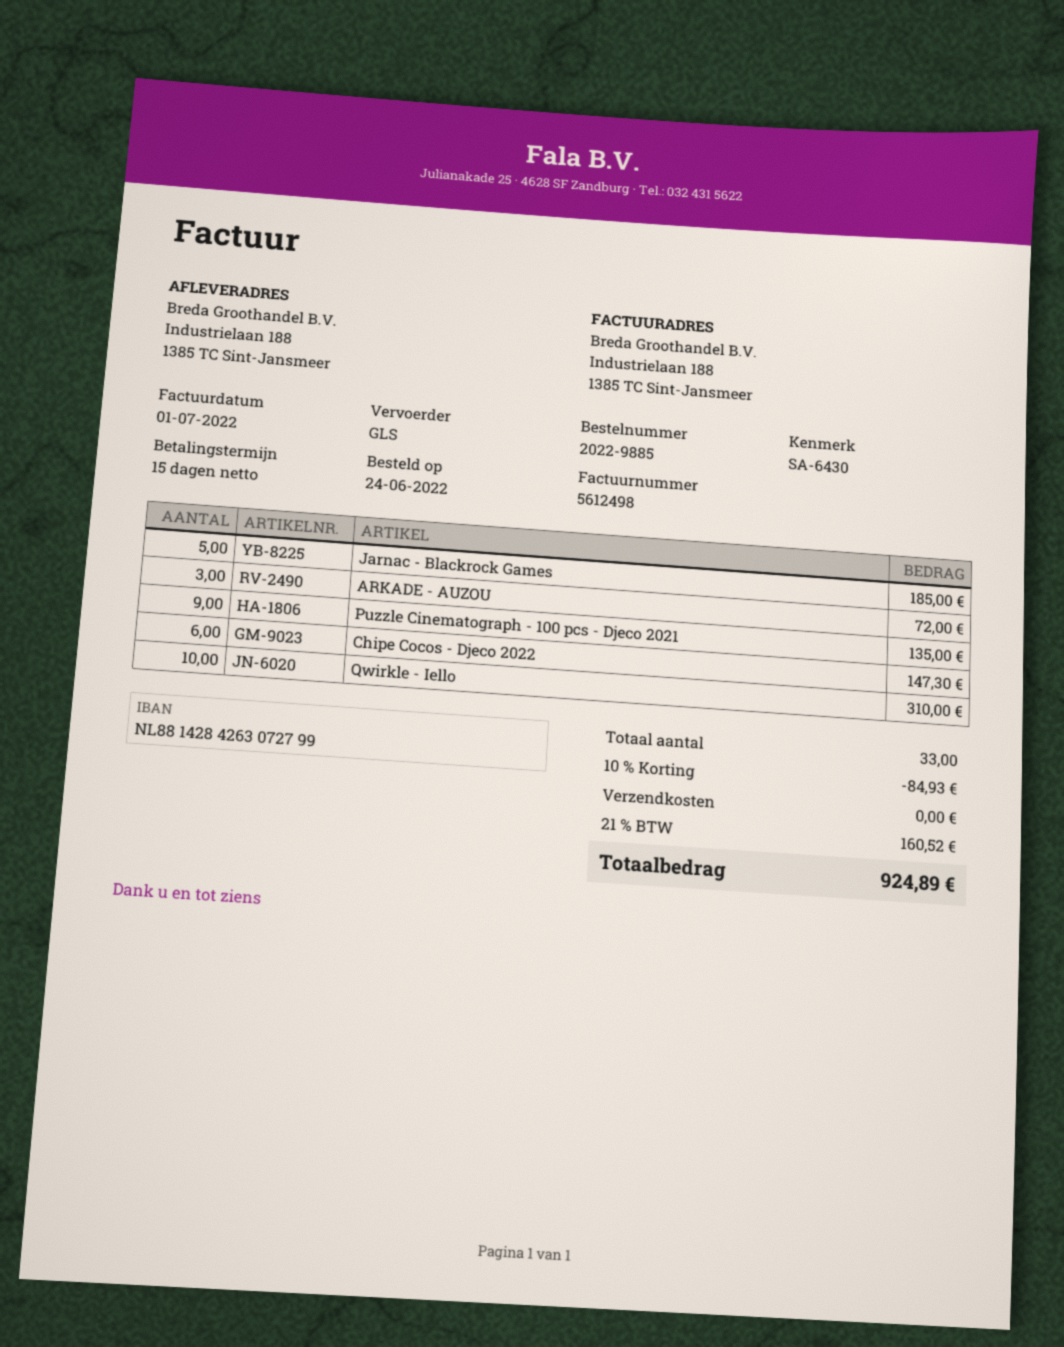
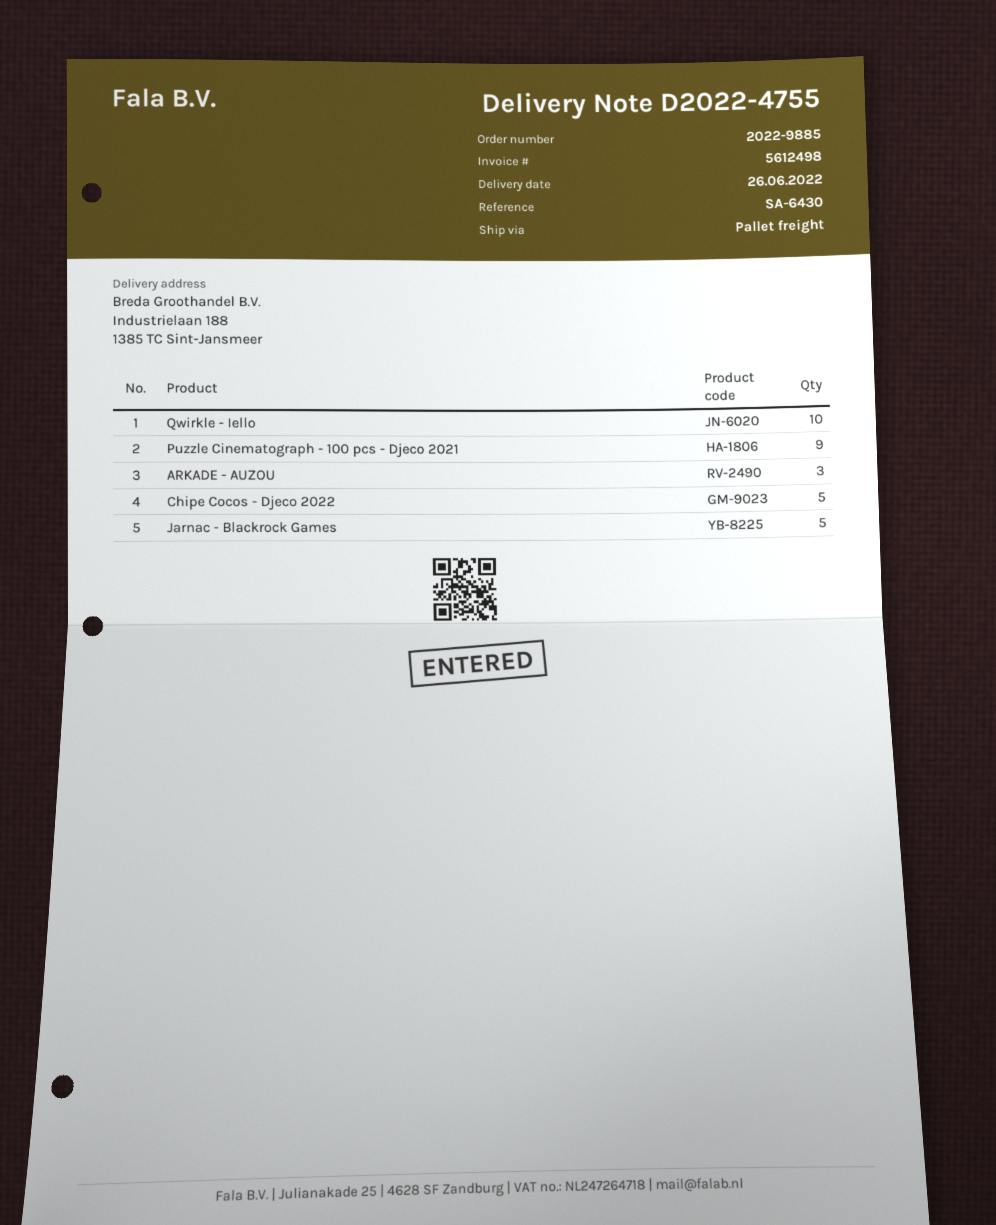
shipping method: GLS -> pallet freight
Chipe Cocos - Djeco 2022: 6 -> 5

